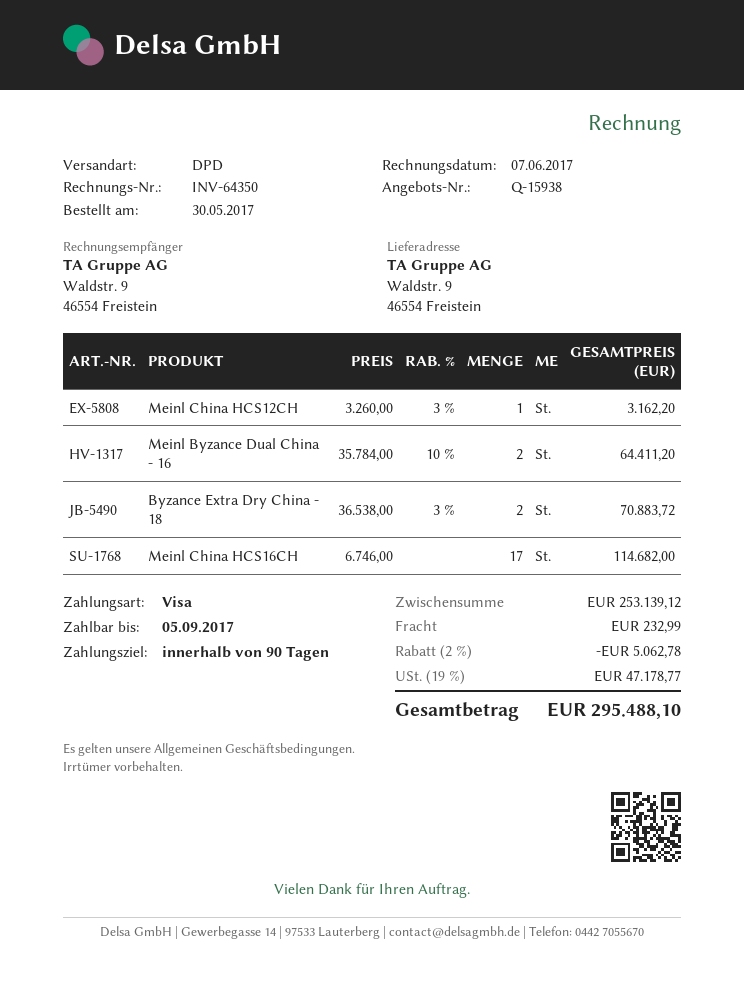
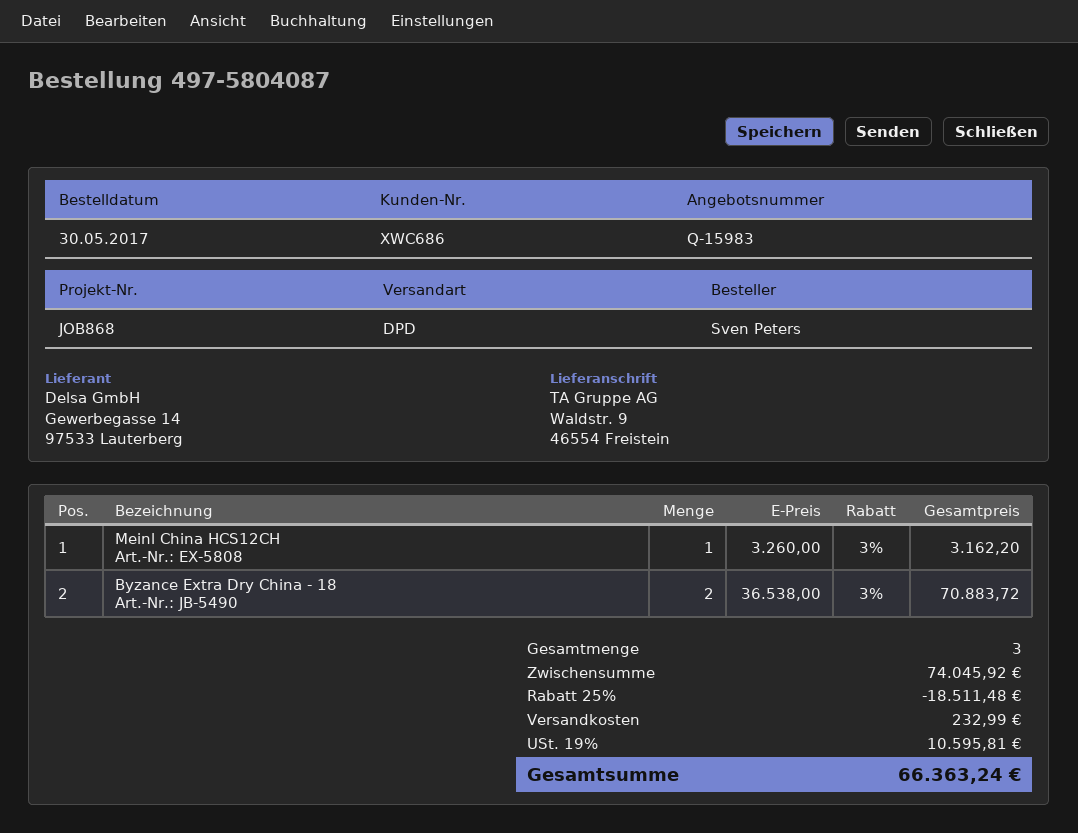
quote number: Q-15938 -> Q-15983
Meinl Byzance Dual China - 16: 2 x 35784.00 - 10% = 64411.20 -> none
Meinl China HCS16CH: 17 x 6746.00 = 114682.00 -> none
subtotal: 253139.12 -> 74045.92
discount: 2% = 5062.78 -> 25% = 18511.48
tax: 19% = 47178.77 -> 19% = 10595.81
total: 295488.10 -> 66363.24

